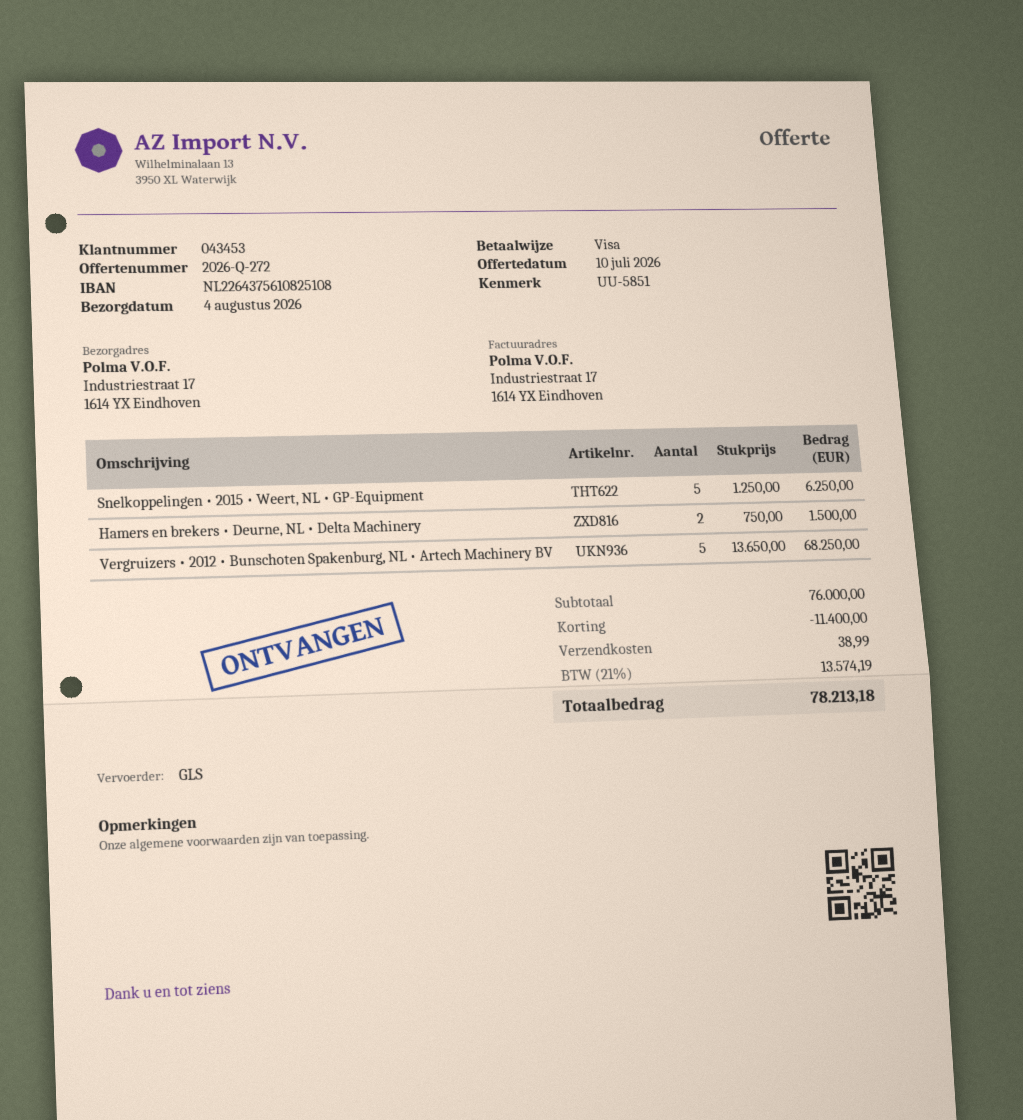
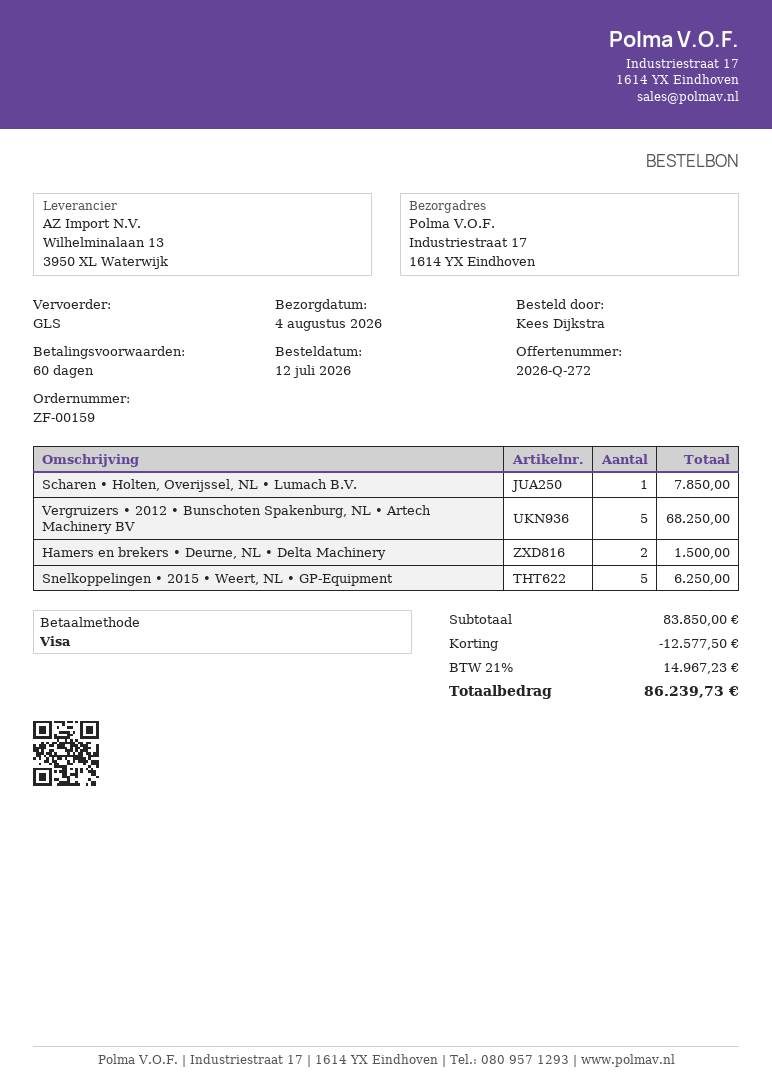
Scharen • Holten, Overijssel, NL • Lumach B.V.: none -> 1 for 7850.00
subtotal: 76000.00 -> 83850.00
discount: 11400.00 -> 12577.50
shipping: 38.99 -> none
tax: 21% = 13574.19 -> 21% = 14967.23
total: 78213.18 -> 86239.73

